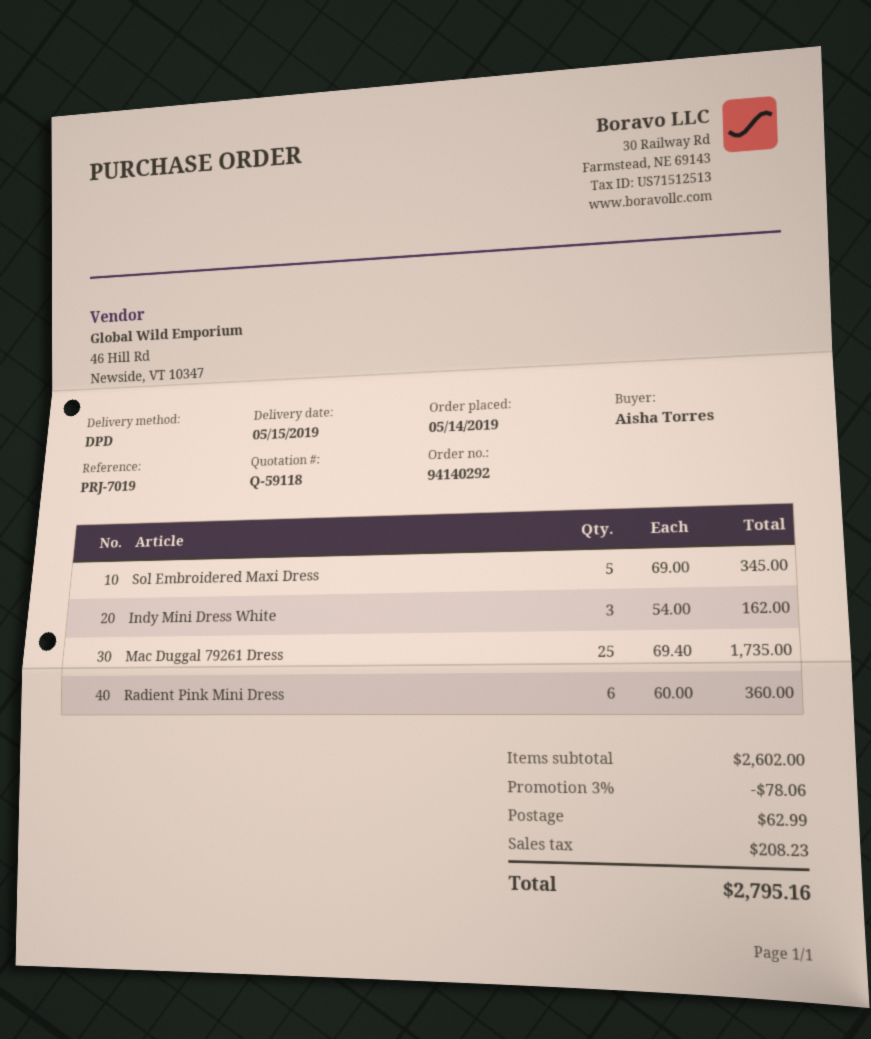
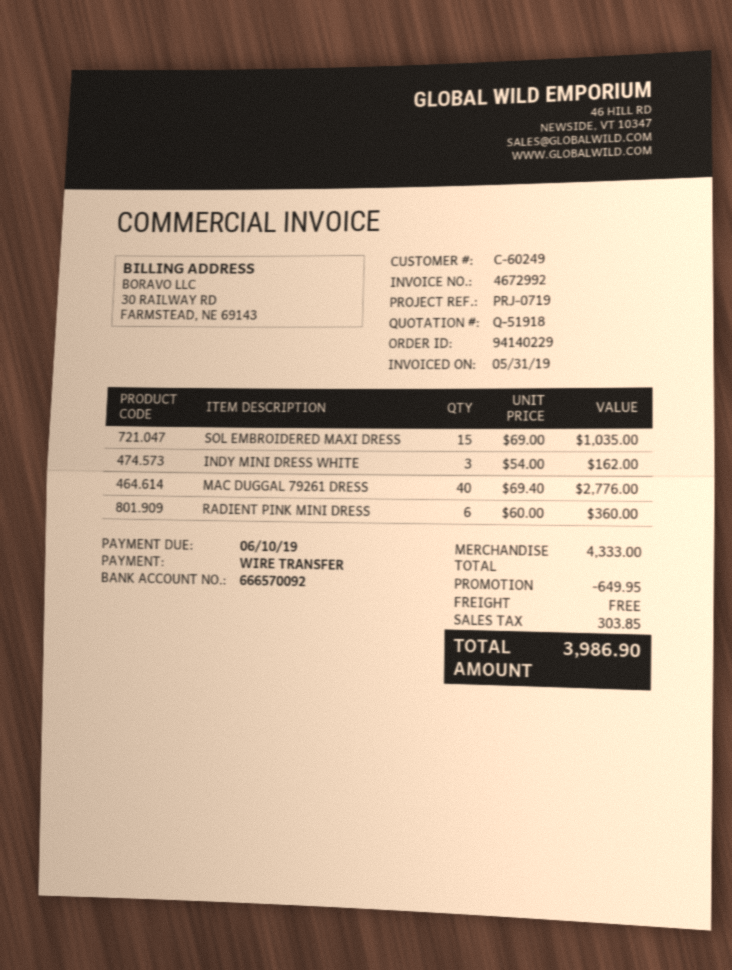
quote number: Q-59118 -> Q-51918
order number: 94140292 -> 94140229
reference: PRJ-7019 -> PRJ-0719
Sol Embroidered Maxi Dress: 5 x 69.00 = 345.00 -> 15 x 69.00 = 1035.00
Mac Duggal 79261 Dress: 25 x 69.40 = 1735.00 -> 40 x 69.40 = 2776.00
subtotal: 2602.00 -> 4333.00
discount: 78.06 -> 649.95
shipping: 62.99 -> 0.00
tax: 208.23 -> 303.85
total: 2795.16 -> 3986.90

